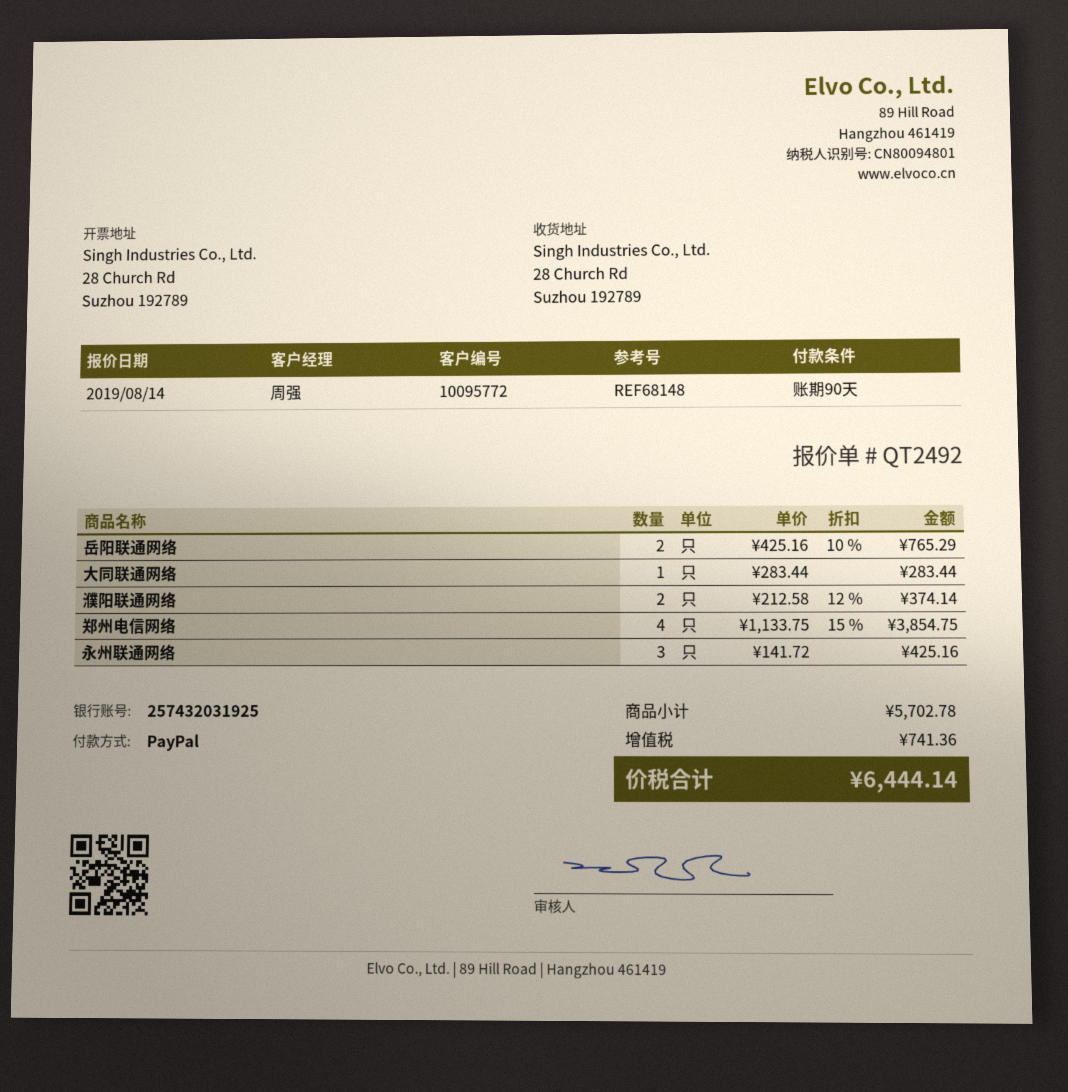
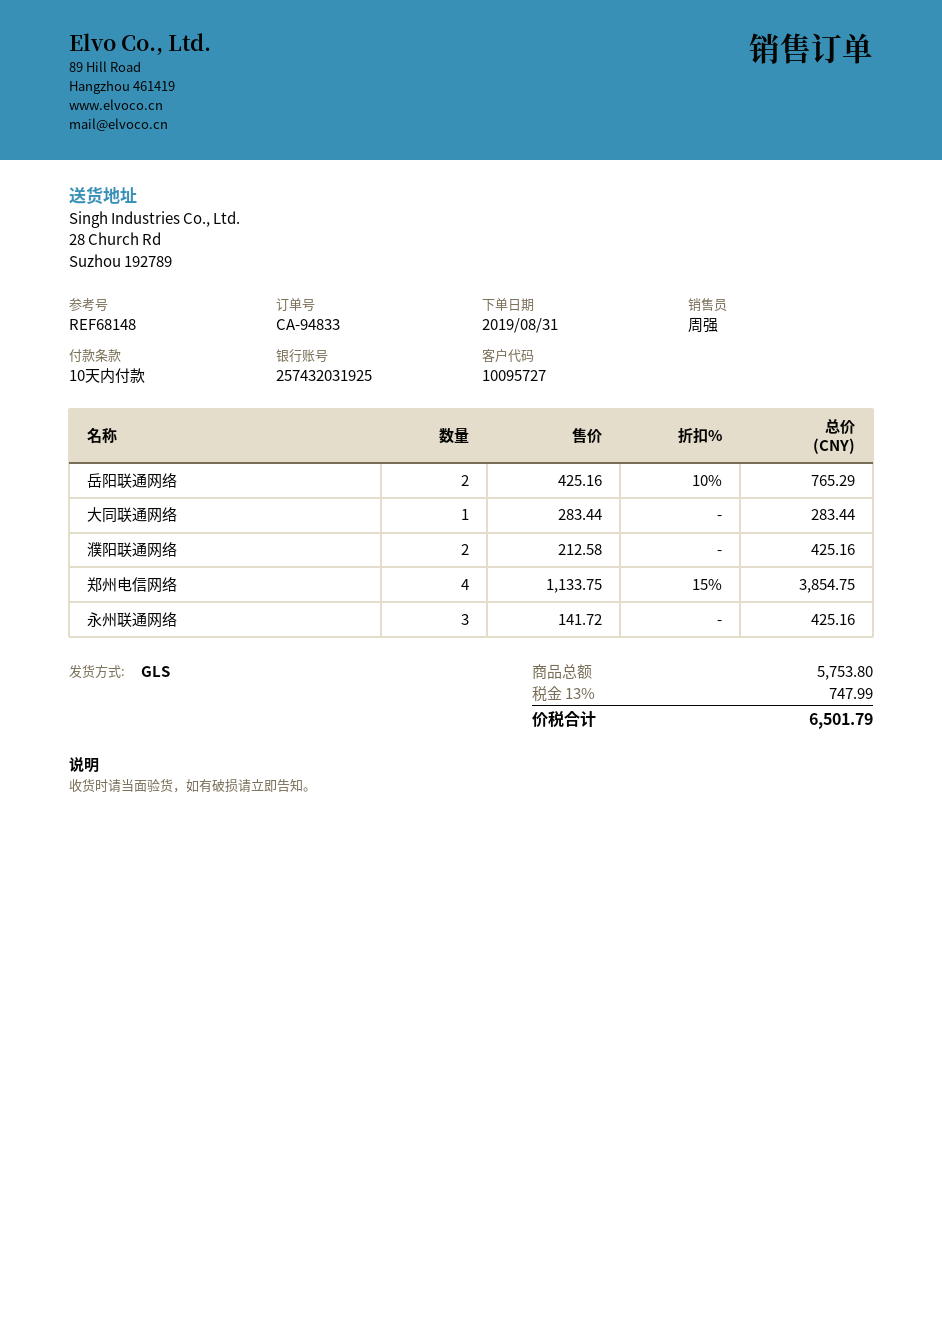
payment terms: 90 days -> 10 days
customer number: 10095772 -> 10095727
濮阳联通网络: 2 x 212.58 - 12% = 374.14 -> 2 x 212.58 = 425.16
subtotal: 5702.78 -> 5753.80
tax: 741.36 -> 747.99
total: 6444.14 -> 6501.79

